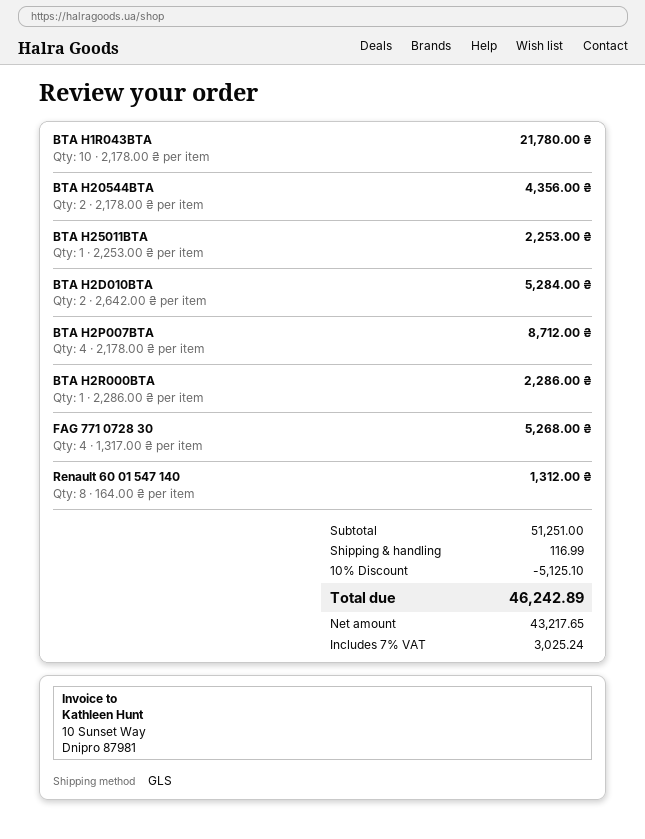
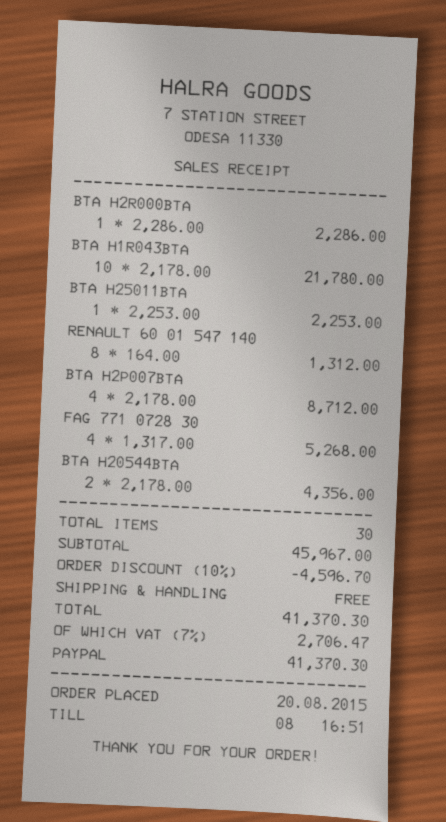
BTA H2D010BTA: 2 x 2642.00 = 5284.00 -> none
subtotal: 51251.00 -> 45967.00
discount: 10% = 5125.10 -> 10% = 4596.70
shipping: 116.99 -> 0.00
tax: 7% = 3025.24 -> 7% = 2706.47
total: 46242.89 -> 41370.30

